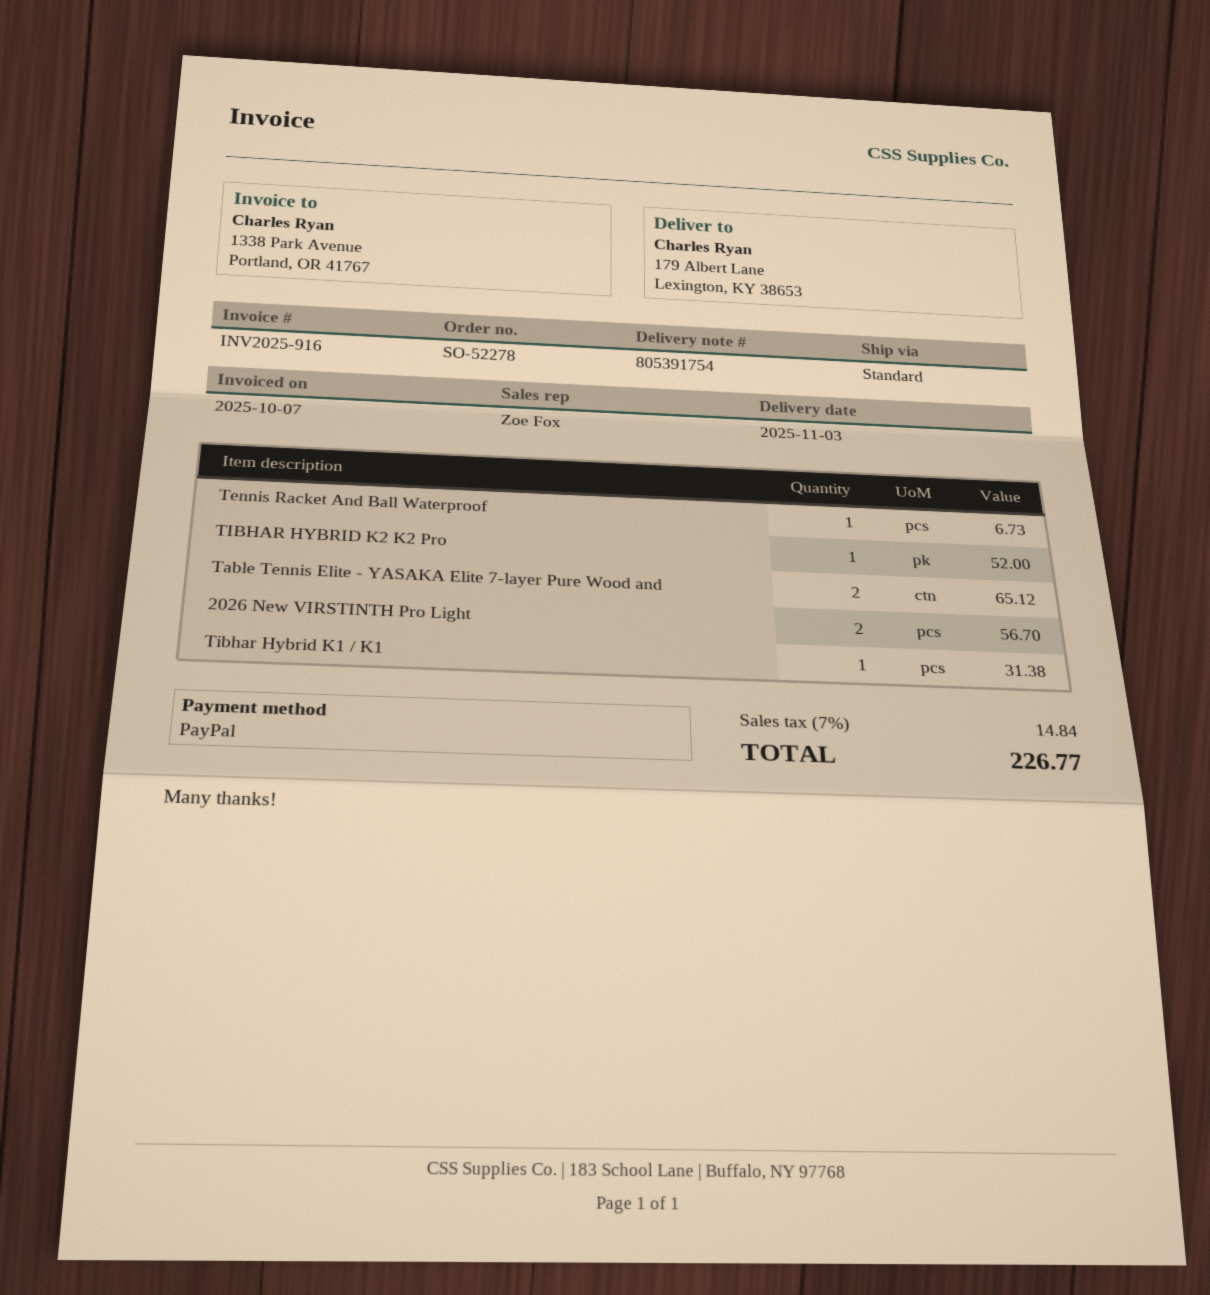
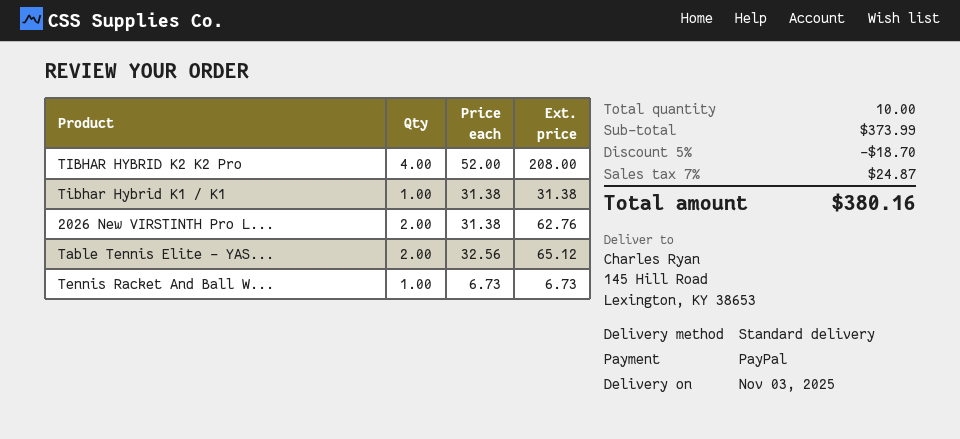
ship to: 179 Albert Lane, Lexington, KY 38653 -> 145 Hill Road, Lexington, KY 38653
TIBHAR HYBRID K2 K2 Pro: 1 for 52.00 -> 4 for 208.00
2026 New VIRSTINTH Pro Light: 2 for 56.70 -> 2 for 62.76
discount: none -> 5% = 18.70
tax: 7% = 14.84 -> 7% = 24.87
total: 226.77 -> 380.16

